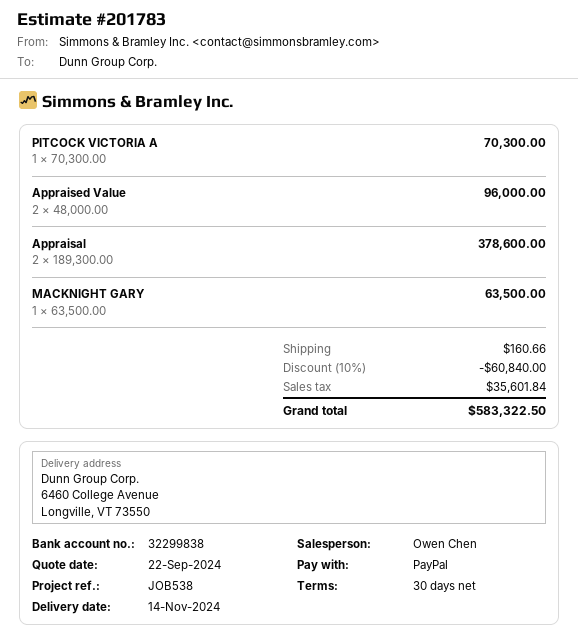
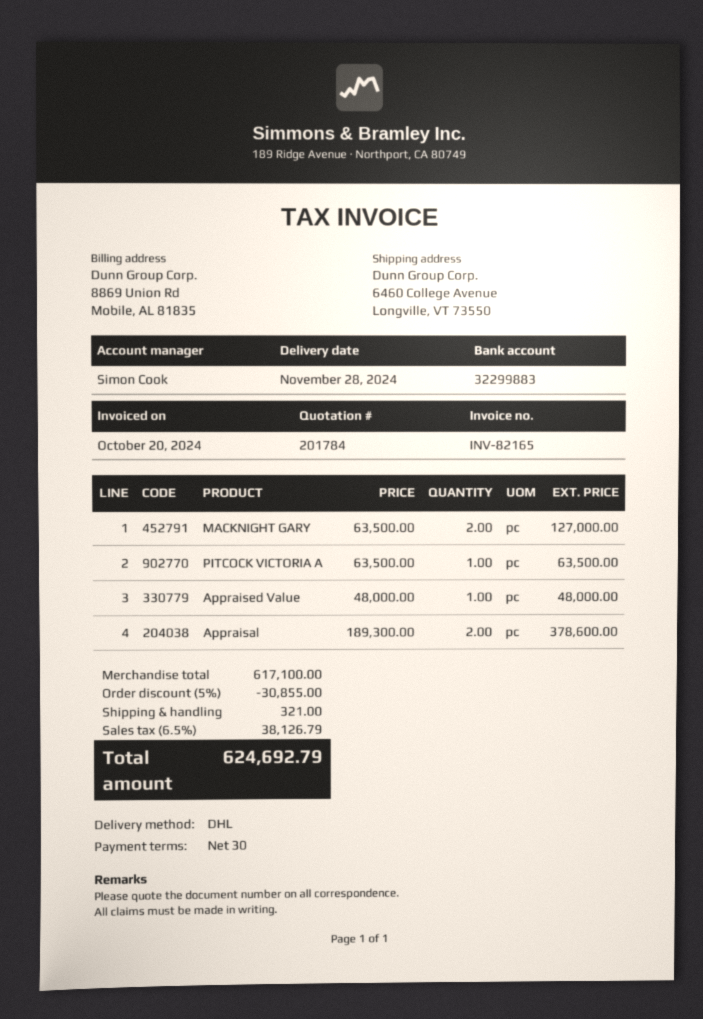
quote number: 201783 -> 201784
delivery date: 2024-11-14 -> 2024-11-28
sales rep: Owen Chen -> Simon Cook
bank account: 32299838 -> 32299883
PITCOCK VICTORIA A: 1 x 70300.00 = 70300.00 -> 1 x 63500.00 = 63500.00
Appraised Value: 2 x 48000.00 = 96000.00 -> 1 x 48000.00 = 48000.00
MACKNIGHT GARY: 1 x 63500.00 = 63500.00 -> 2 x 63500.00 = 127000.00
discount: 10% = 60840.00 -> 5% = 30855.00
shipping: 160.66 -> 321.00
tax: 35601.84 -> 38126.79
total: 583322.50 -> 624692.79

